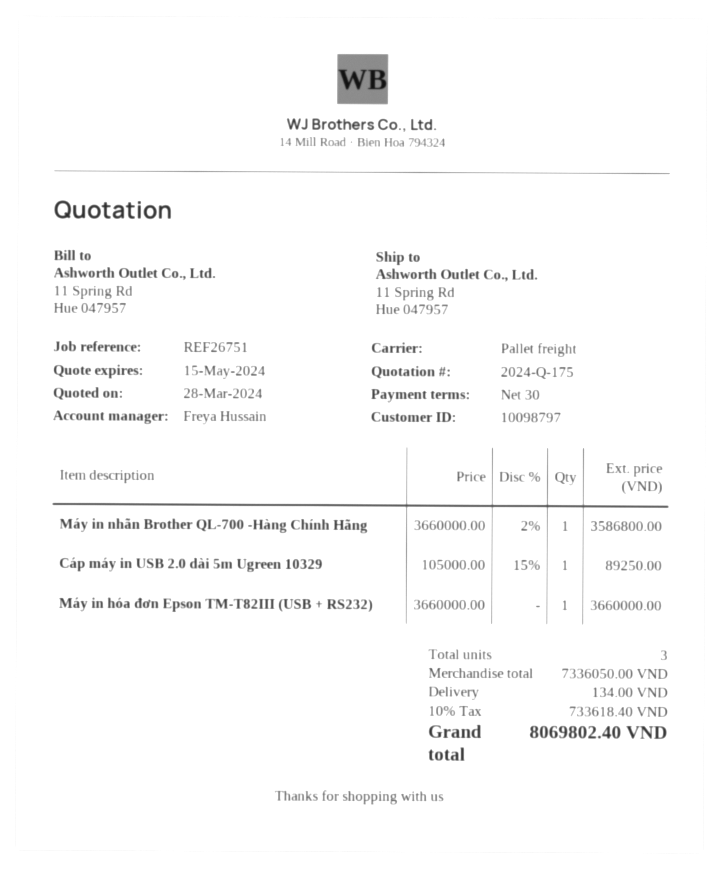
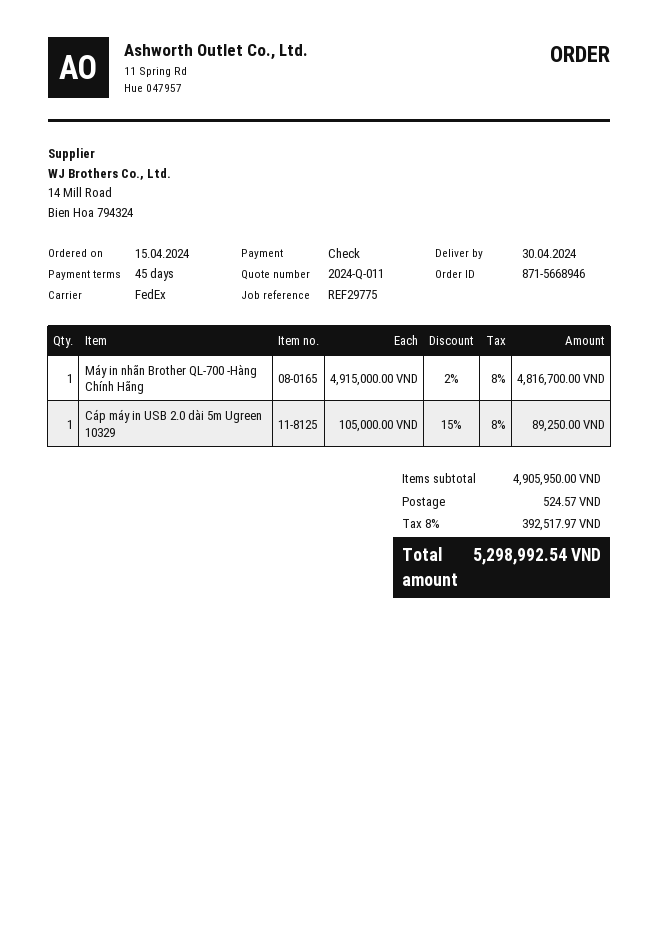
quote number: 2024-Q-175 -> 2024-Q-011
payment terms: 30 days -> 45 days
reference: REF26751 -> REF29775
shipping method: pallet freight -> FedEx
Máy in nhãn Brother QL-700 -Hàng Chính Hãng: 1 x 3660000.00 - 2% = 3586800.00 -> 1 x 4915000.00 - 2% = 4816700.00
Máy in hóa đơn Epson TM-T82III (USB + RS232): 1 x 3660000.00 = 3660000.00 -> none
subtotal: 7336050.00 -> 4905950.00
shipping: 134.00 -> 524.57
tax: 10% = 733618.40 -> 8% = 392517.97
total: 8069802.40 -> 5298992.54

